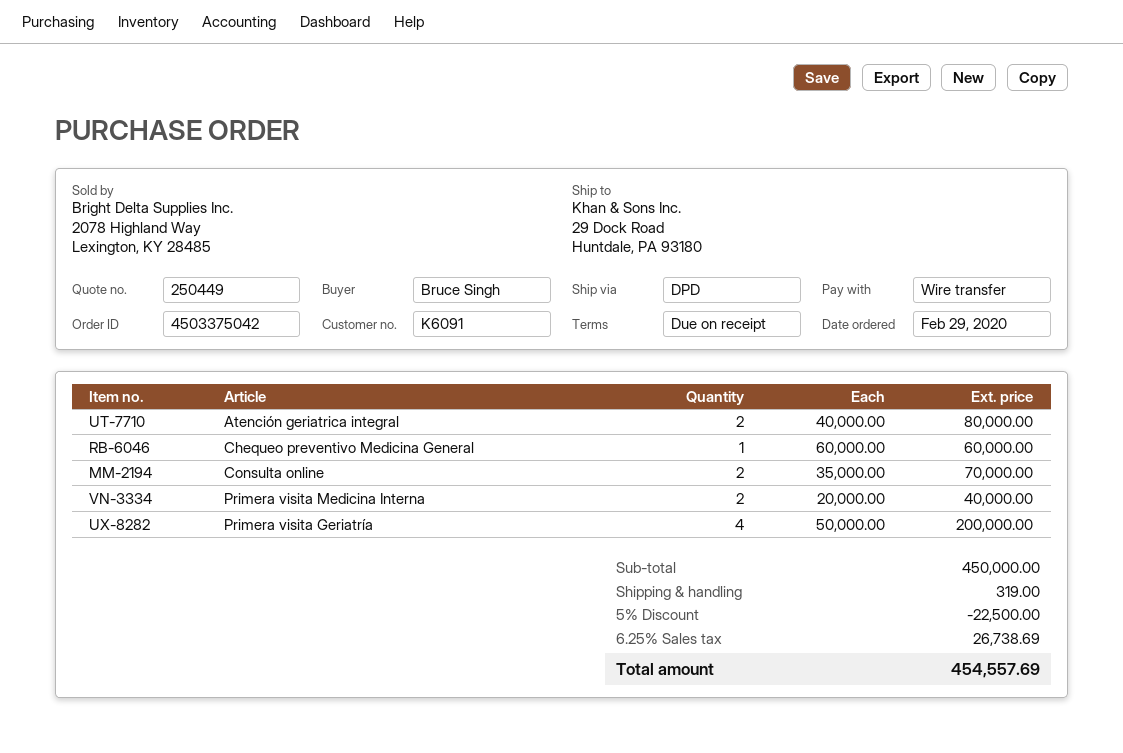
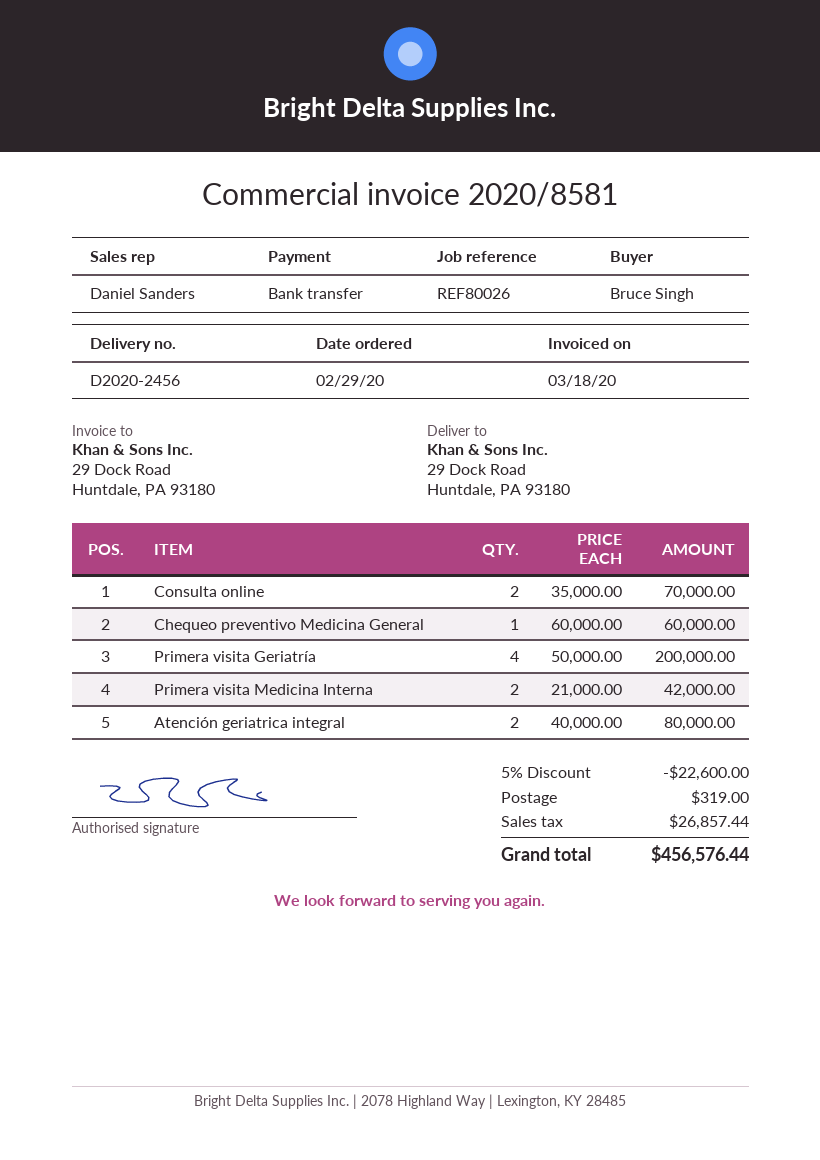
Primera visita Medicina Interna: 2 x 20000.00 = 40000.00 -> 2 x 21000.00 = 42000.00
discount: 5% = 22500.00 -> 5% = 22600.00
tax: 26738.69 -> 26857.44
total: 454557.69 -> 456576.44

